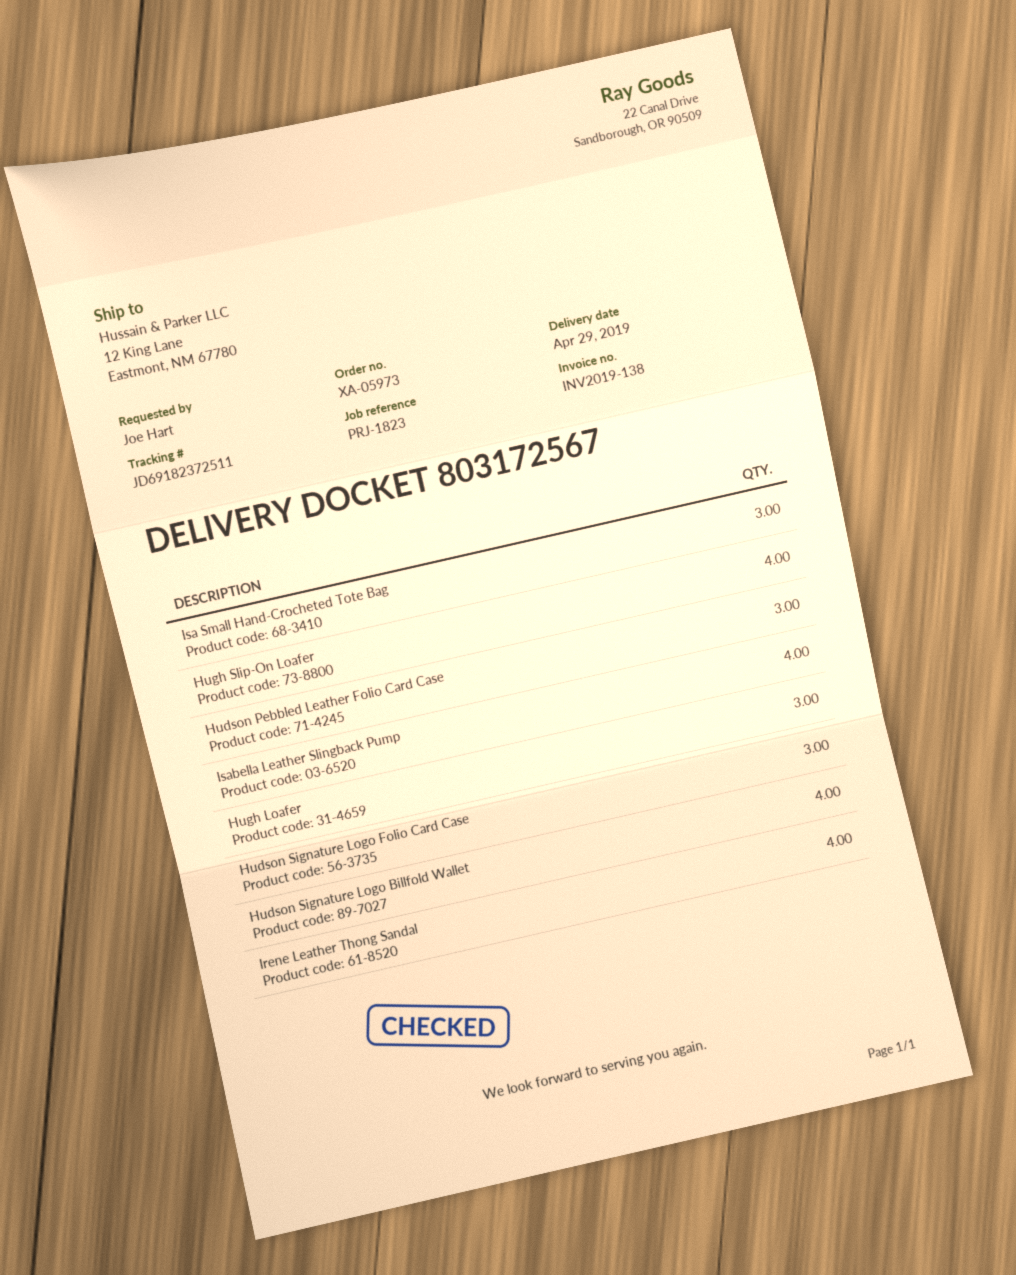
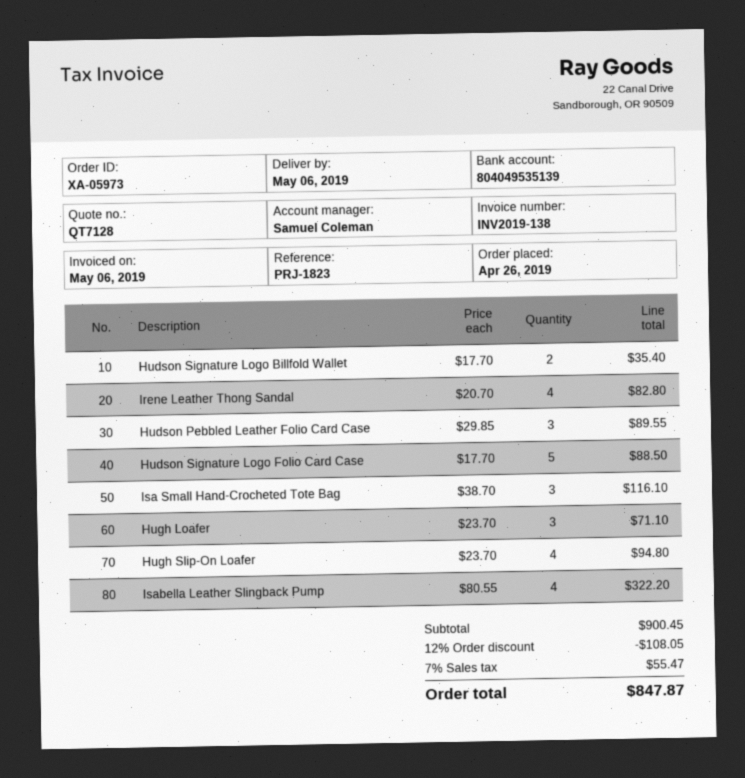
delivery date: 2019-04-29 -> 2019-05-06
Hudson Signature Logo Folio Card Case: 3 -> 5
Hudson Signature Logo Billfold Wallet: 4 -> 2

